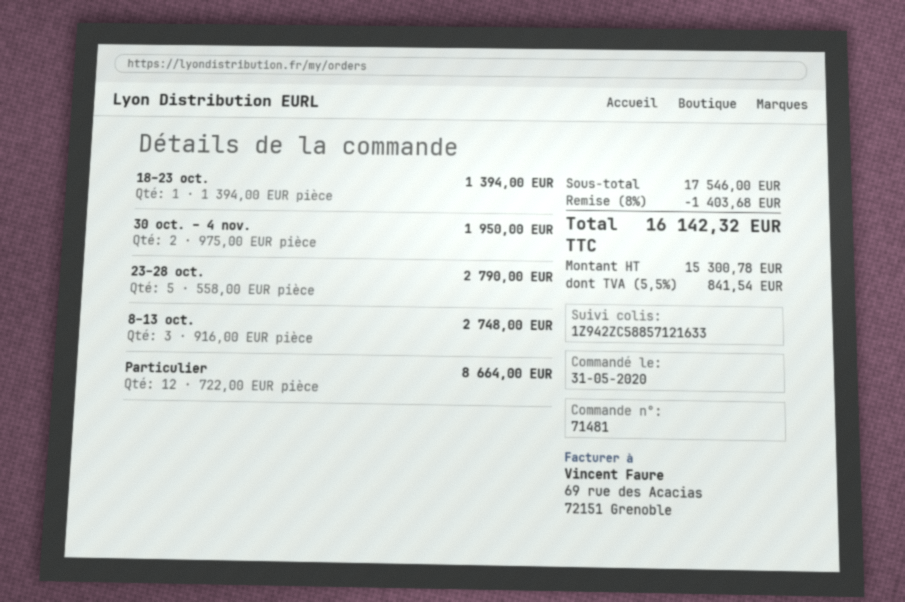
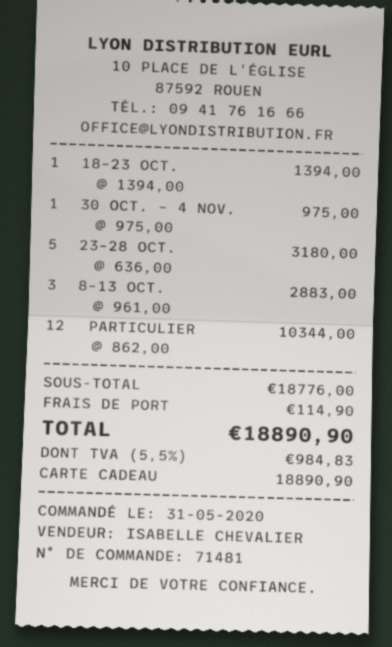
30 oct. – 4 nov.: 2 x 975.00 = 1950.00 -> 1 x 975.00 = 975.00
23–28 oct.: 5 x 558.00 = 2790.00 -> 5 x 636.00 = 3180.00
8–13 oct.: 3 x 916.00 = 2748.00 -> 3 x 961.00 = 2883.00
Particulier: 12 x 722.00 = 8664.00 -> 12 x 862.00 = 10344.00
subtotal: 17546.00 -> 18776.00
discount: 8% = 1403.68 -> none
shipping: none -> 114.90
tax: 5.5% = 841.54 -> 5.5% = 984.83
total: 16142.32 -> 18890.90

